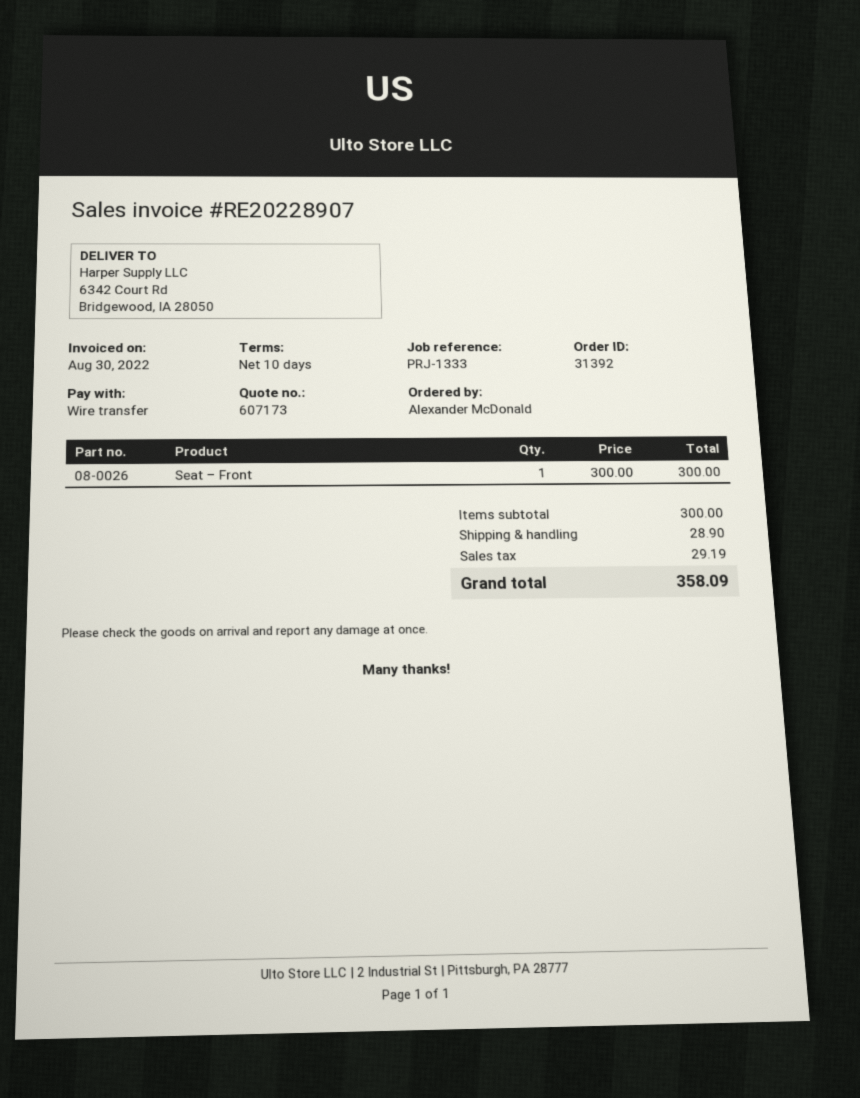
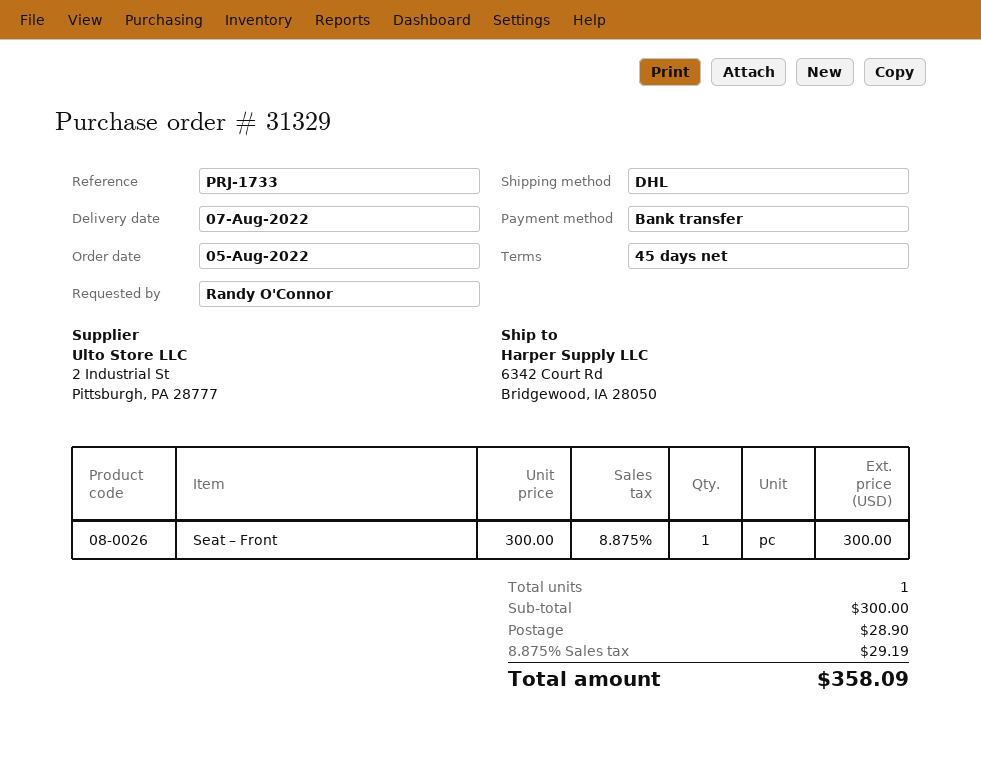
order number: 31392 -> 31329
payment terms: 10 days -> 45 days
reference: PRJ-1333 -> PRJ-1733
ordered by: Alexander McDonald -> Randy O'Connor

